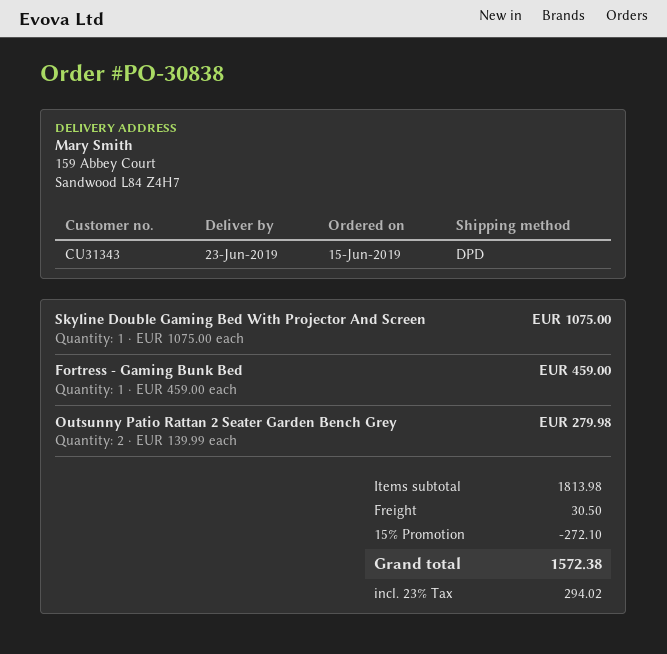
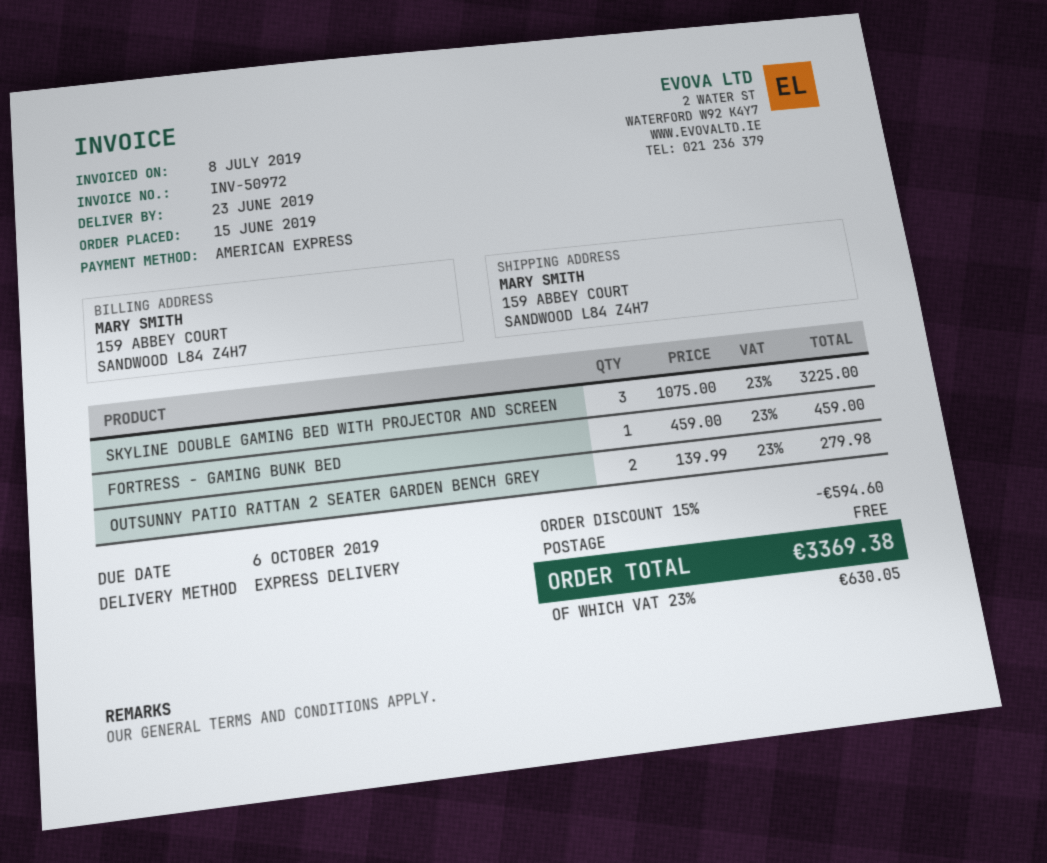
shipping method: DPD -> express
Skyline Double Gaming Bed With Projector And Screen: 1 x 1075.00 = 1075.00 -> 3 x 1075.00 = 3225.00
discount: 15% = 272.10 -> 15% = 594.60
shipping: 30.50 -> 0.00
tax: 23% = 294.02 -> 23% = 630.05
total: 1572.38 -> 3369.38

